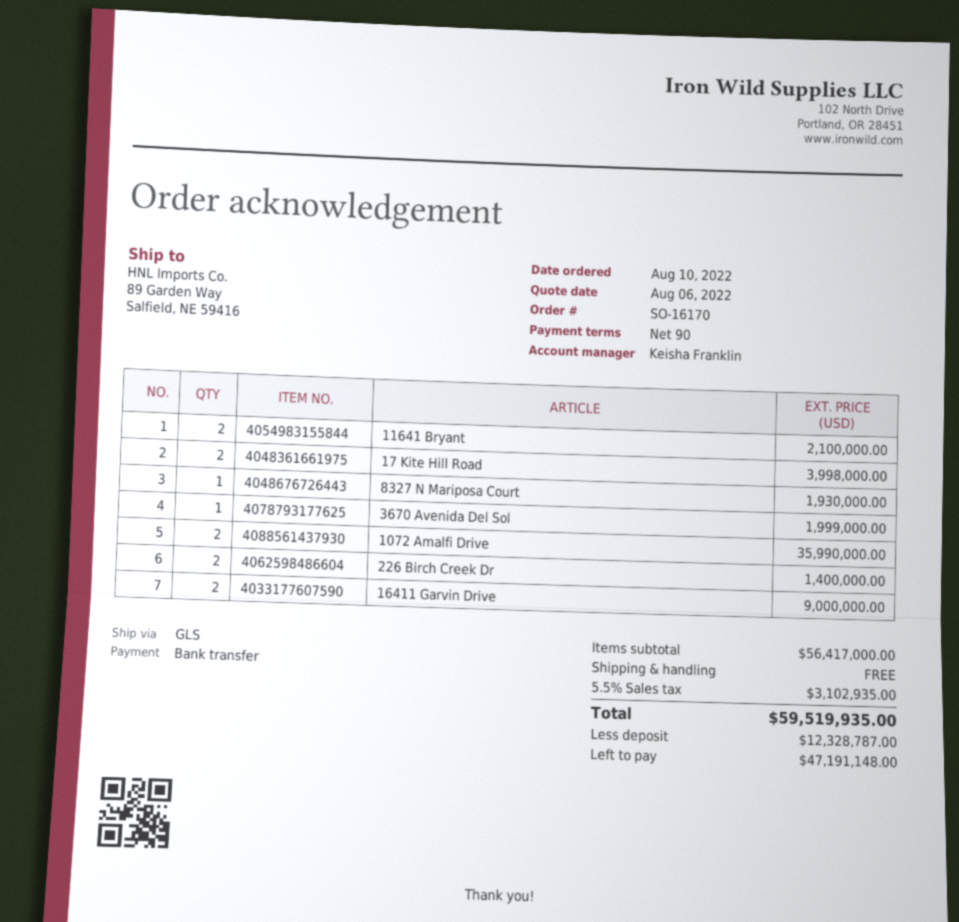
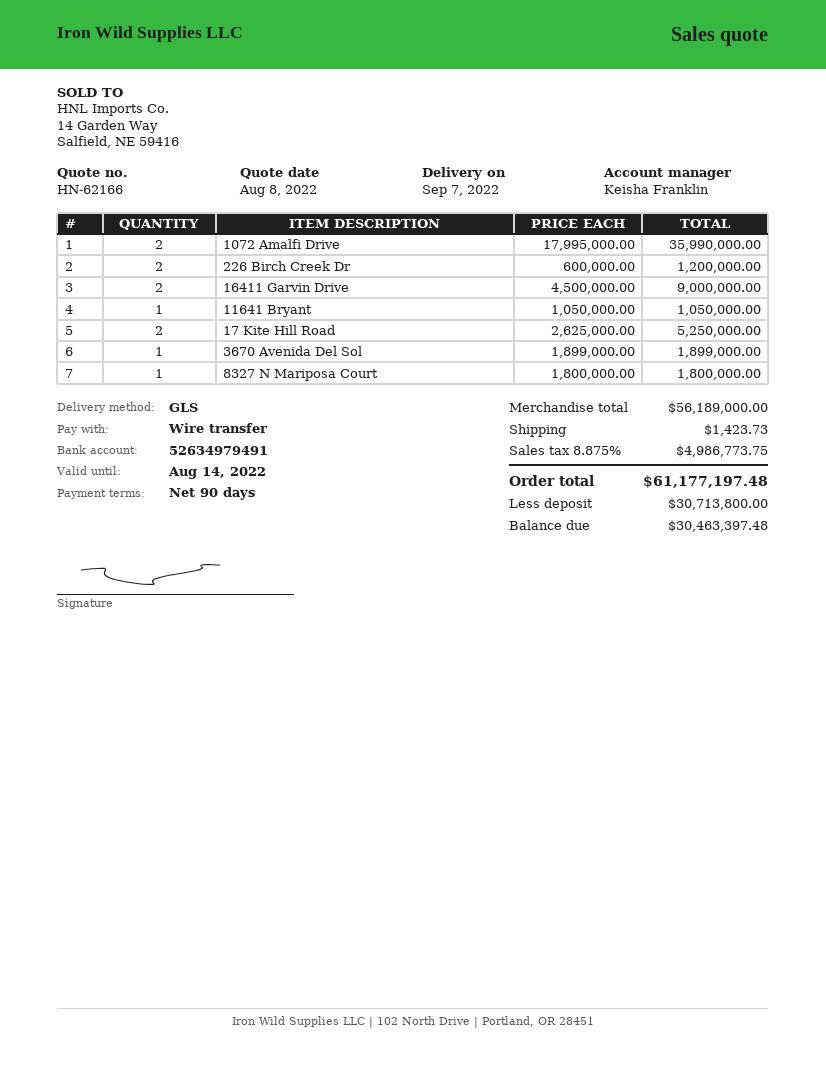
quote date: 2022-08-06 -> 2022-08-08
11641 Bryant: 2 for 2100000.00 -> 1 for 1050000.00
17 Kite Hill Road: 2 for 3998000.00 -> 2 for 5250000.00
8327 N Mariposa Court: 1 for 1930000.00 -> 1 for 1800000.00
3670 Avenida Del Sol: 1 for 1999000.00 -> 1 for 1899000.00
226 Birch Creek Dr: 2 for 1400000.00 -> 2 for 1200000.00
subtotal: 56417000.00 -> 56189000.00
shipping: 0.00 -> 1423.73
tax: 5.5% = 3102935.00 -> 8.875% = 4986773.75
total: 59519935.00 -> 61177197.48
deposit: 12328787.00 -> 30713800.00
balance: 47191148.00 -> 30463397.48

